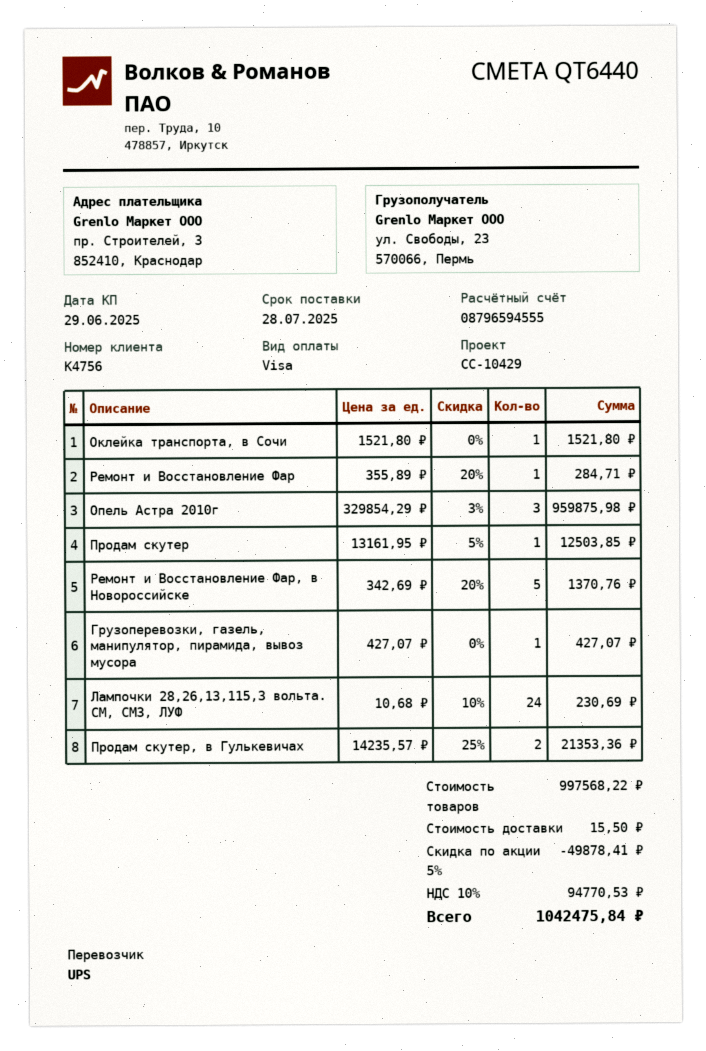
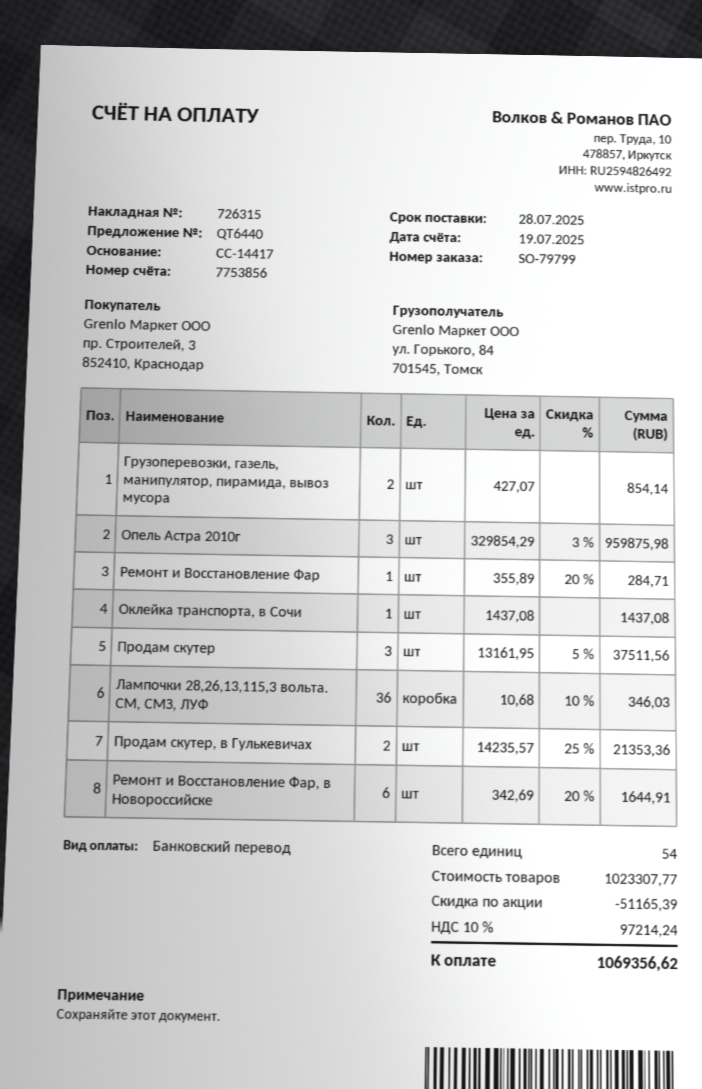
reference: CC-10429 -> CC-14417
payment method: Visa -> bank transfer
ship to: ул. Свободы, 23, 570066, Пермь -> ул. Горького, 84, 701545, Томск
Оклейка транспорта, в Сочи: 1 x 1521.80 = 1521.80 -> 1 x 1437.08 = 1437.08
Продам скутер: 1 x 13161.95 - 5% = 12503.85 -> 3 x 13161.95 - 5% = 37511.56
Ремонт и Восстановление Фар, в Новороссийске: 5 x 342.69 - 20% = 1370.76 -> 6 x 342.69 - 20% = 1644.91
Грузоперевозки, газель, манипулятор, пирамида, вывоз мусора: 1 x 427.07 = 427.07 -> 2 x 427.07 = 854.14
Лампочки 28,26,13,115,3 вольта. СМ, СМЗ, ЛУФ: 24 x 10.68 - 10% = 230.69 -> 36 x 10.68 - 10% = 346.03
subtotal: 997568.22 -> 1023307.77
discount: 49878.41 -> 51165.39
shipping: 15.50 -> none
tax: 10% = 94770.53 -> 10% = 97214.24
total: 1042475.84 -> 1069356.62

